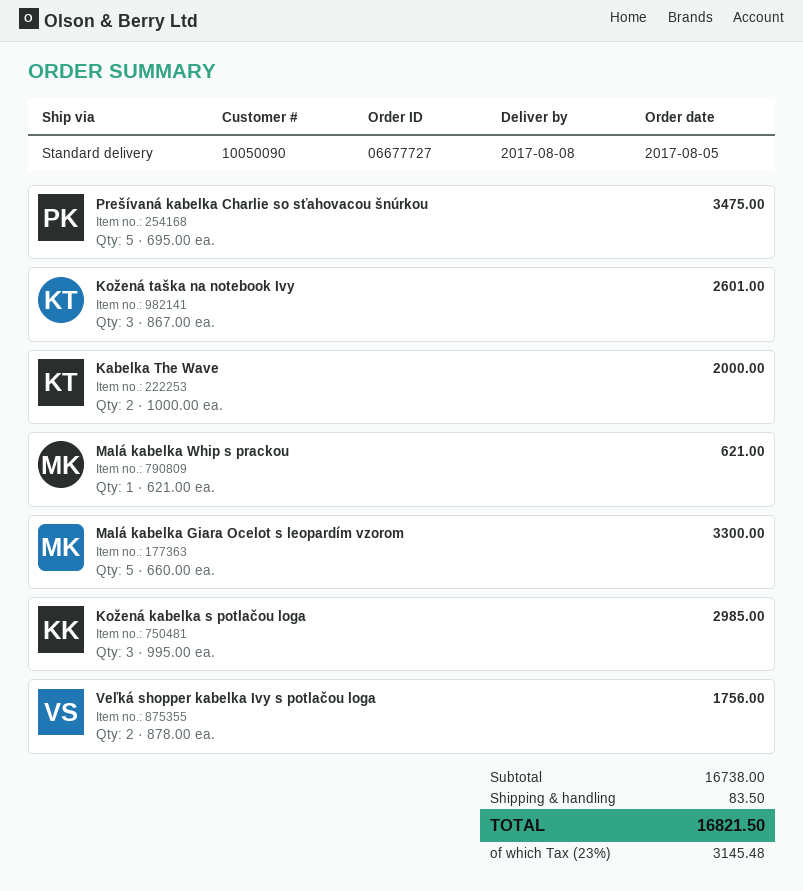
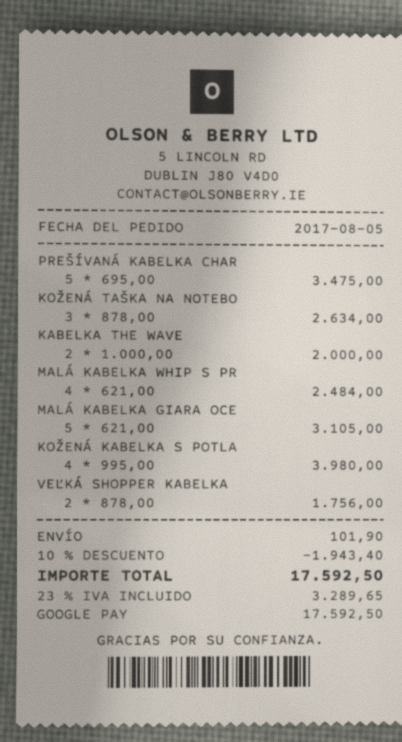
Kožená taška na notebook Ivy: 3 x 867.00 = 2601.00 -> 3 x 878.00 = 2634.00
Malá kabelka Whip s prackou: 1 x 621.00 = 621.00 -> 4 x 621.00 = 2484.00
Malá kabelka Giara Ocelot s leopardím vzorom: 5 x 660.00 = 3300.00 -> 5 x 621.00 = 3105.00
Kožená kabelka s potlačou loga: 3 x 995.00 = 2985.00 -> 4 x 995.00 = 3980.00
discount: none -> 10% = 1943.40
shipping: 83.50 -> 101.90
tax: 23% = 3145.48 -> 23% = 3289.65
total: 16821.50 -> 17592.50

